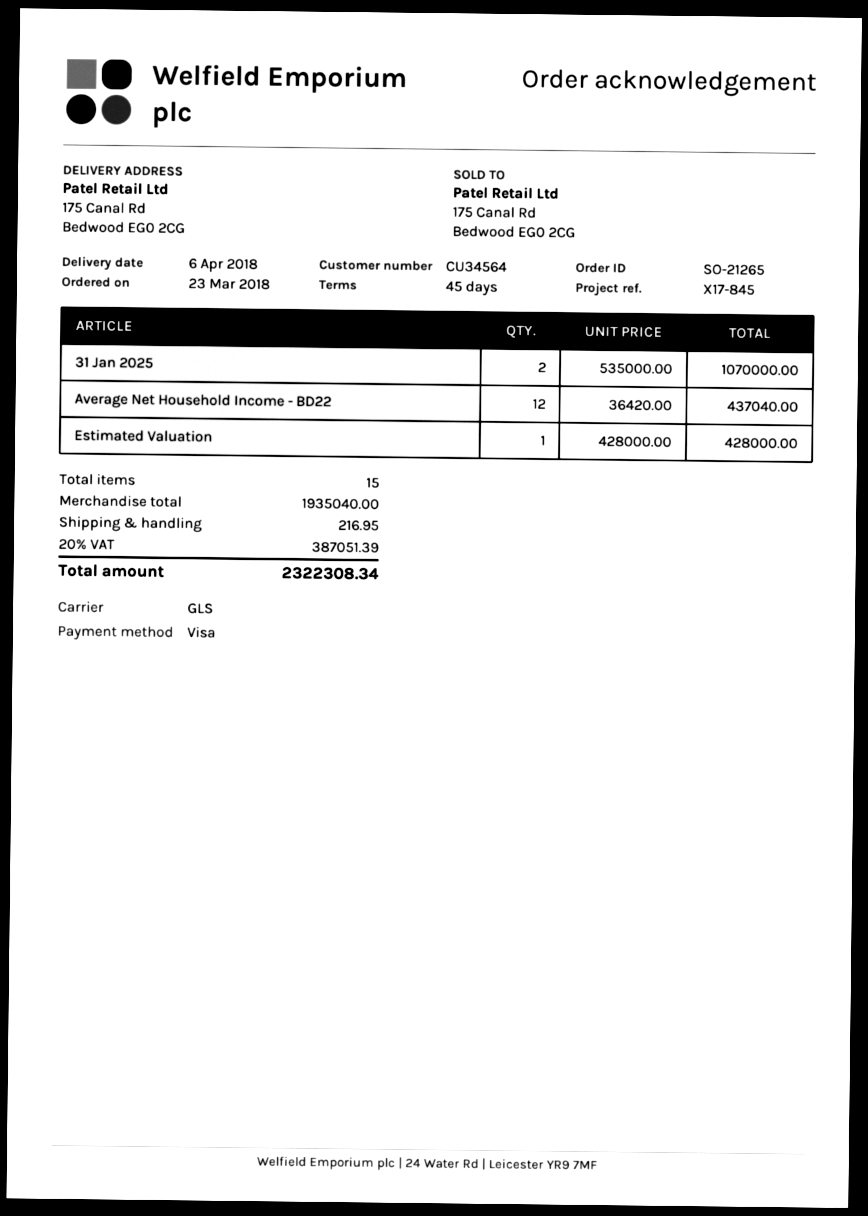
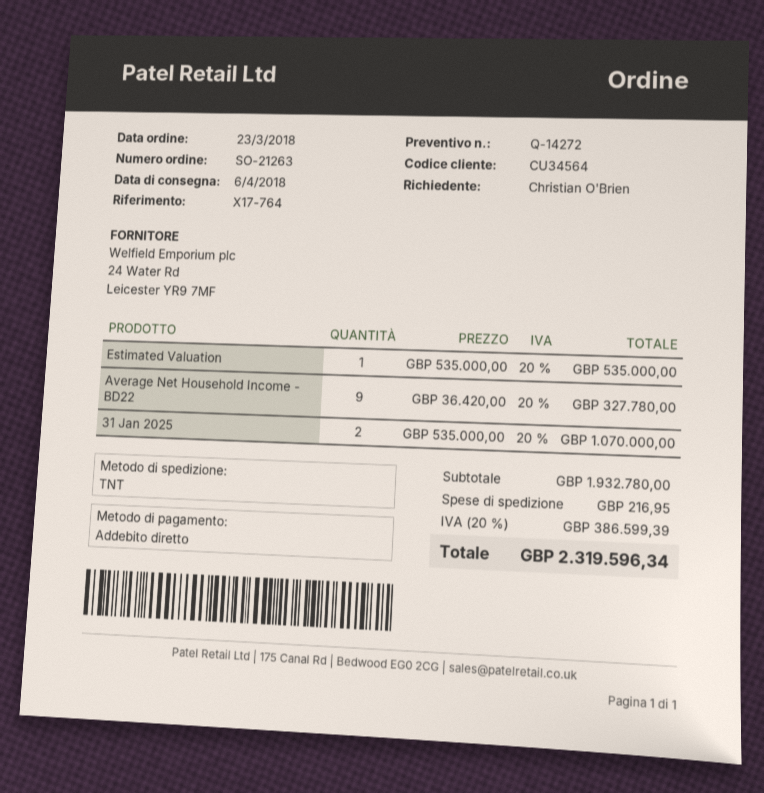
order number: SO-21265 -> SO-21263
reference: X17-845 -> X17-764
payment method: Visa -> direct debit
shipping method: GLS -> TNT
Average Net Household Income - BD22: 12 x 36420.00 = 437040.00 -> 9 x 36420.00 = 327780.00
Estimated Valuation: 1 x 428000.00 = 428000.00 -> 1 x 535000.00 = 535000.00
subtotal: 1935040.00 -> 1932780.00
tax: 20% = 387051.39 -> 20% = 386599.39
total: 2322308.34 -> 2319596.34

